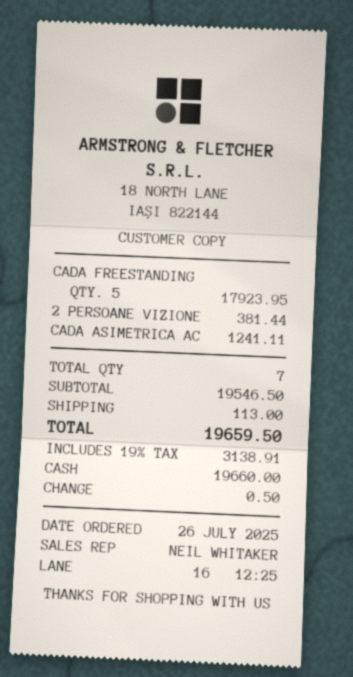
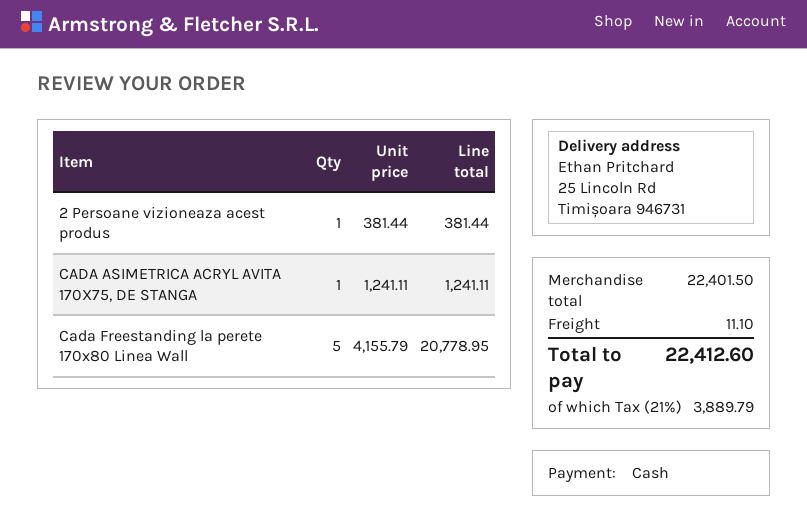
CADA FREESTANDING: 5 for 17923.95 -> 5 for 20778.95
subtotal: 19546.50 -> 22401.50
shipping: 113.00 -> 11.10
tax: 19% = 3138.91 -> 21% = 3889.79
total: 19659.50 -> 22412.60

